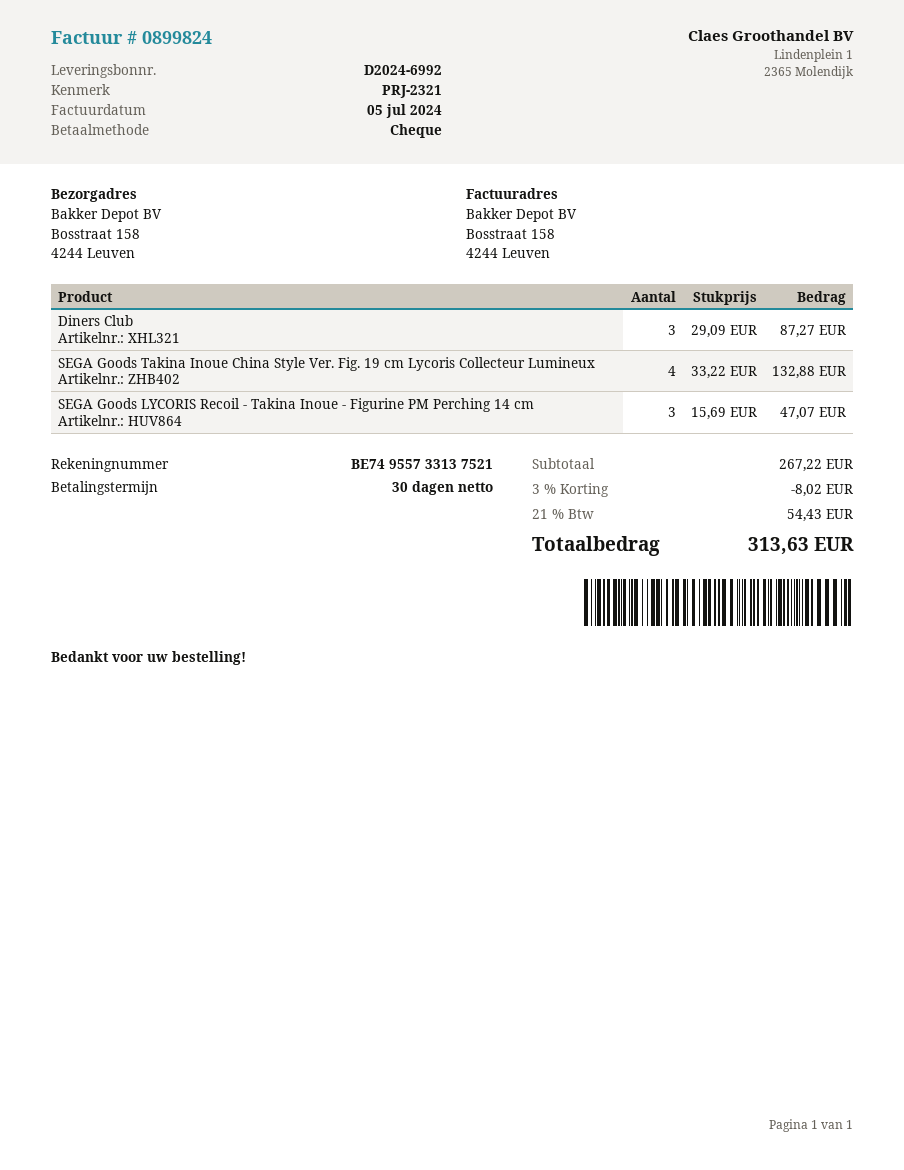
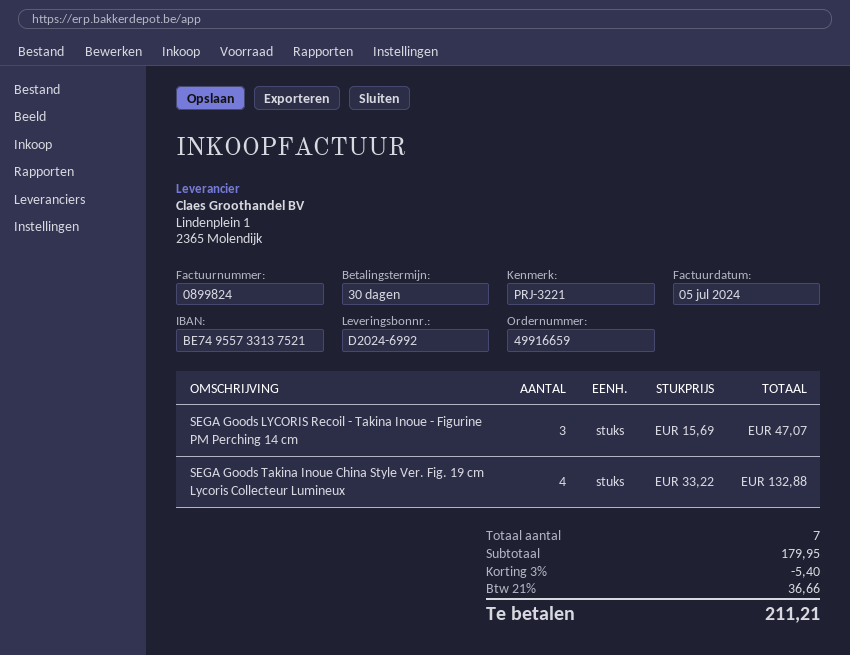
reference: PRJ-2321 -> PRJ-3221
Diners Club: 3 x 29.09 = 87.27 -> none
subtotal: 267.22 -> 179.95
discount: 3% = 8.02 -> 3% = 5.40
tax: 21% = 54.43 -> 21% = 36.66
total: 313.63 -> 211.21

